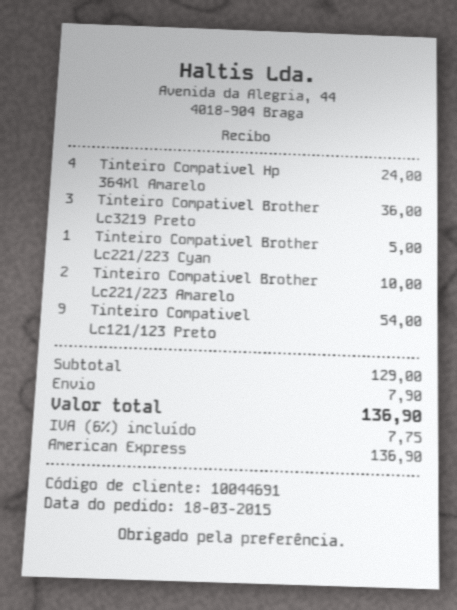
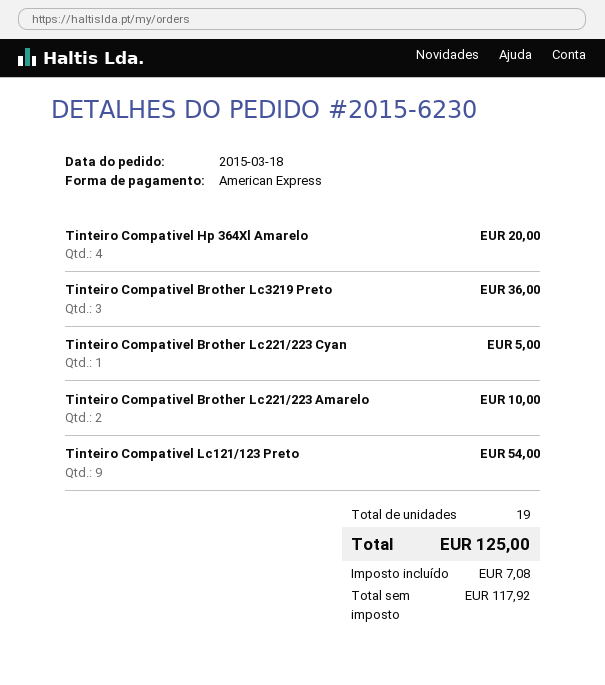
Tinteiro Compativel Hp 364Xl Amarelo: 4 for 24.00 -> 4 for 20.00
shipping: 7.90 -> none
tax: 7.75 -> 7.08
total: 136.90 -> 125.00

